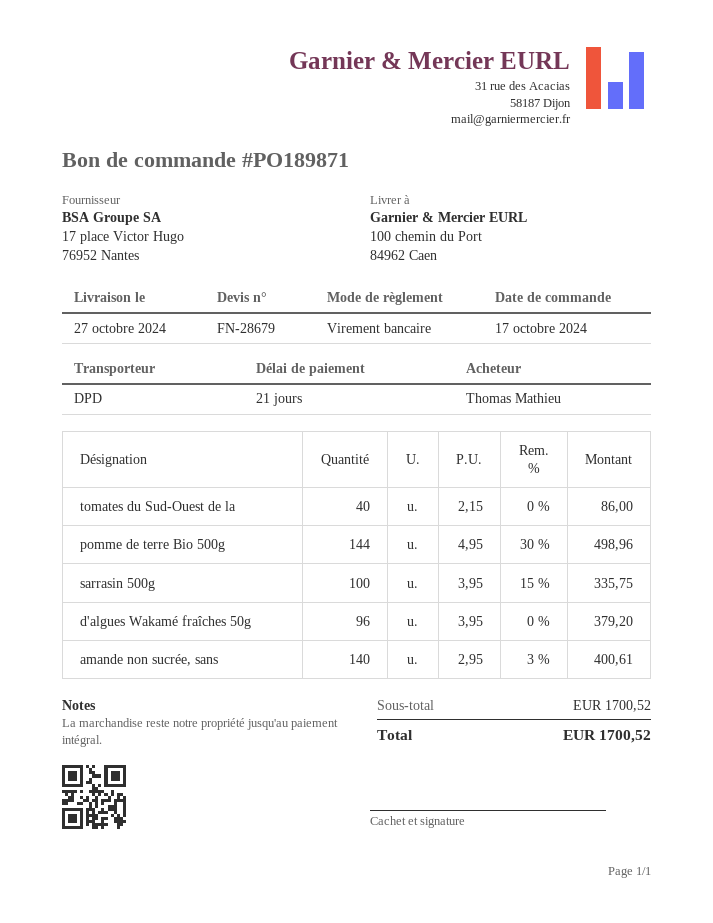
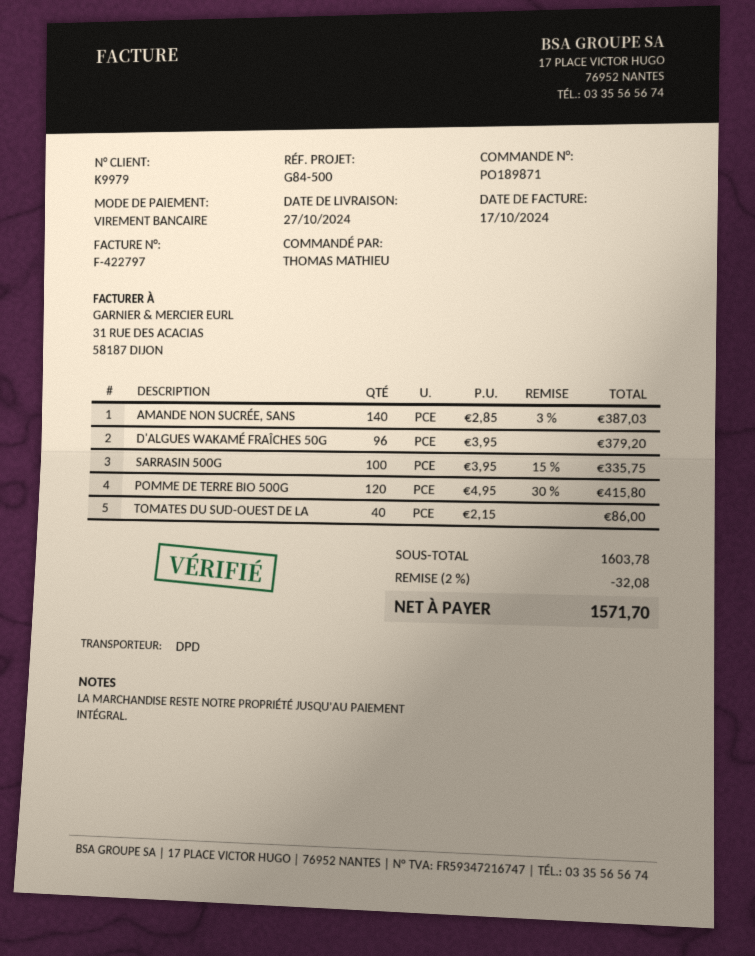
pomme de terre Bio 500g: 144 x 4.95 - 30% = 498.96 -> 120 x 4.95 - 30% = 415.80
amande non sucrée, sans: 140 x 2.95 - 3% = 400.61 -> 140 x 2.85 - 3% = 387.03
subtotal: 1700.52 -> 1603.78
discount: none -> 2% = 32.08
total: 1700.52 -> 1571.70

